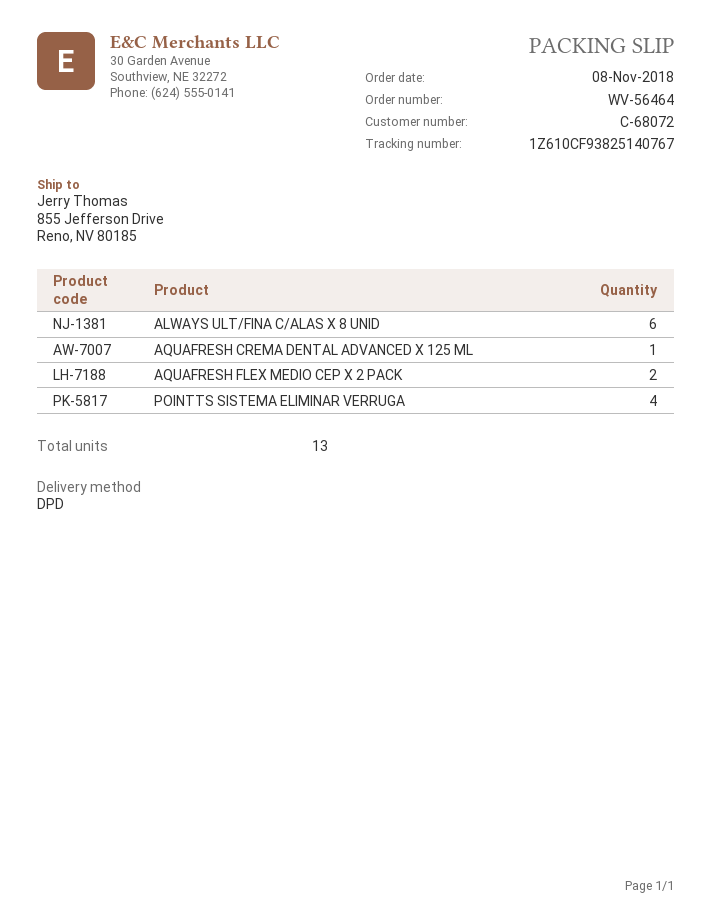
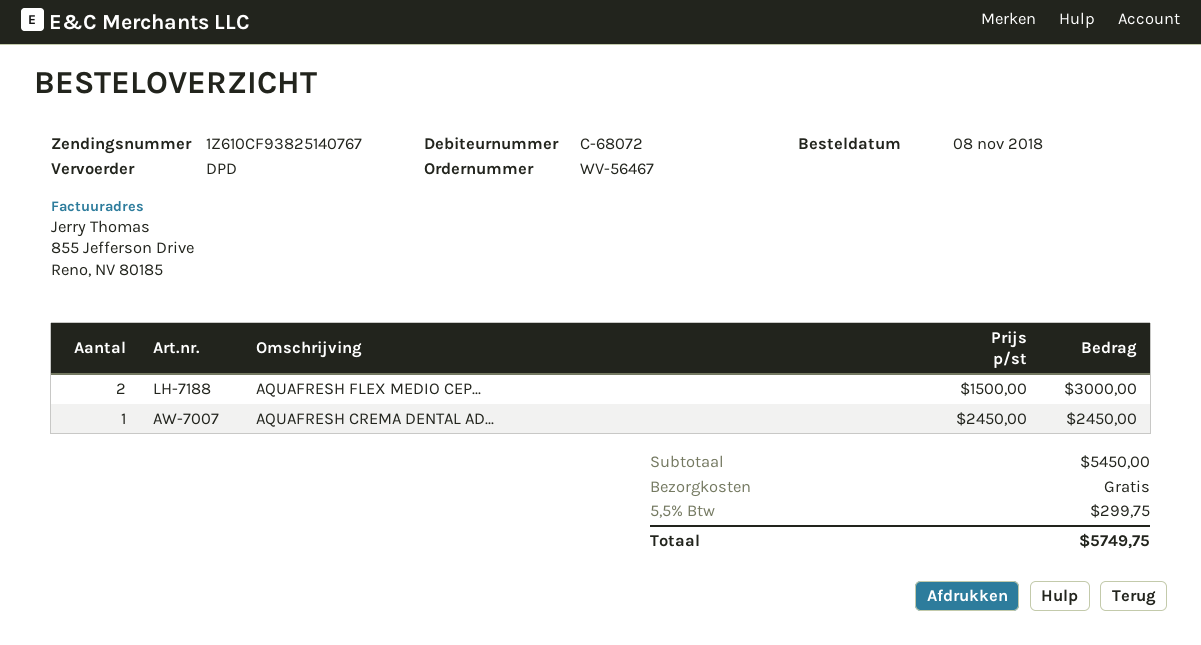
order number: WV-56464 -> WV-56467
ALWAYS ULT/FINA C/ALAS X 8 UNID: 6 -> none
POINTTS SISTEMA ELIMINAR VERRUGA: 4 -> none

